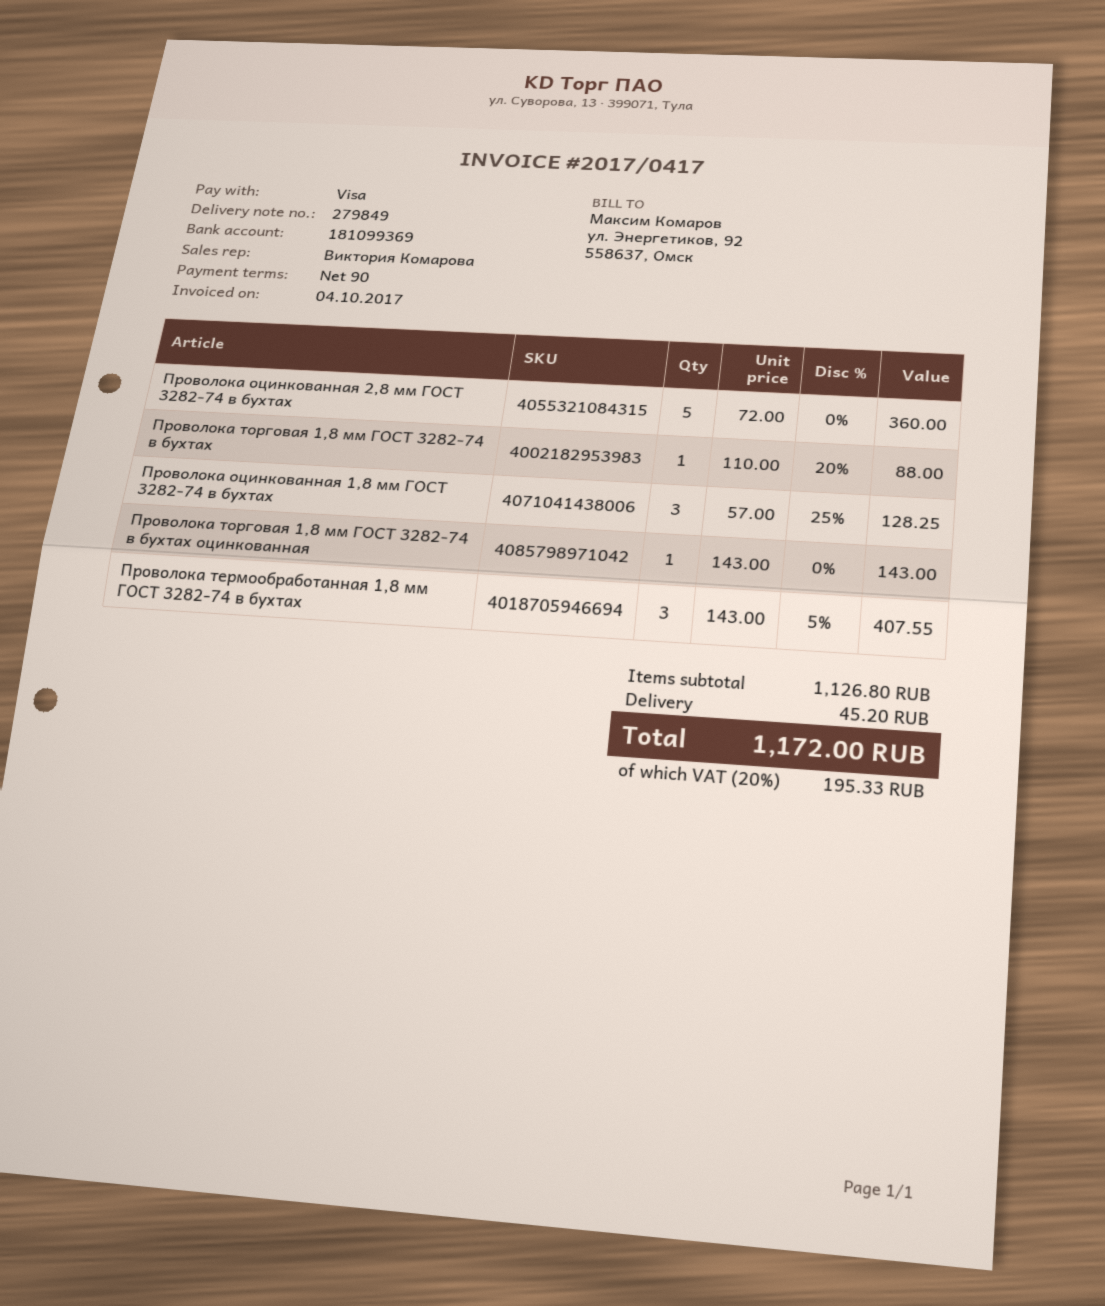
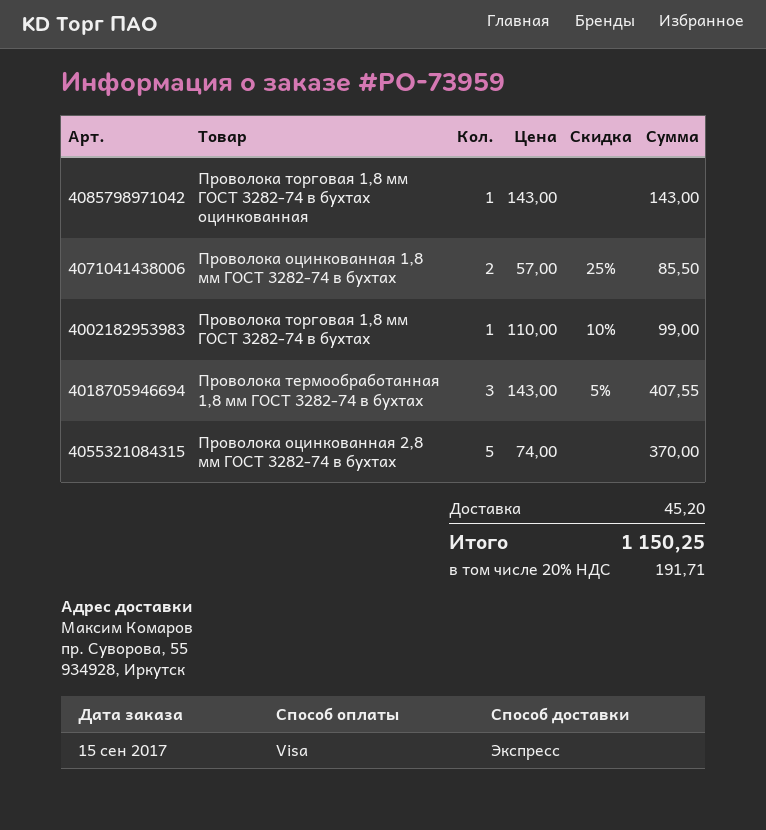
Проволока оцинкованная 2,8 мм ГОСТ 3282-74 в бухтах: 5 x 72.00 = 360.00 -> 5 x 74.00 = 370.00
Проволока торговая 1,8 мм ГОСТ 3282-74 в бухтах: 1 x 110.00 - 20% = 88.00 -> 1 x 110.00 - 10% = 99.00
Проволока оцинкованная 1,8 мм ГОСТ 3282-74 в бухтах: 3 x 57.00 - 25% = 128.25 -> 2 x 57.00 - 25% = 85.50
tax: 20% = 195.33 -> 20% = 191.71
total: 1172.00 -> 1150.25

